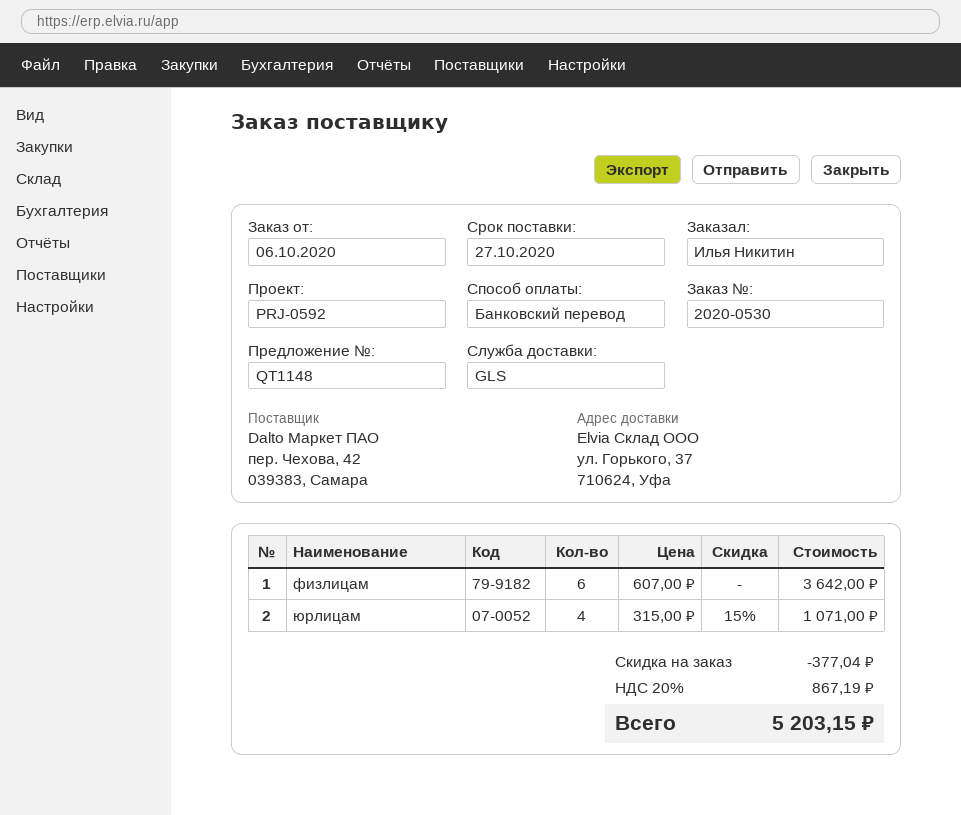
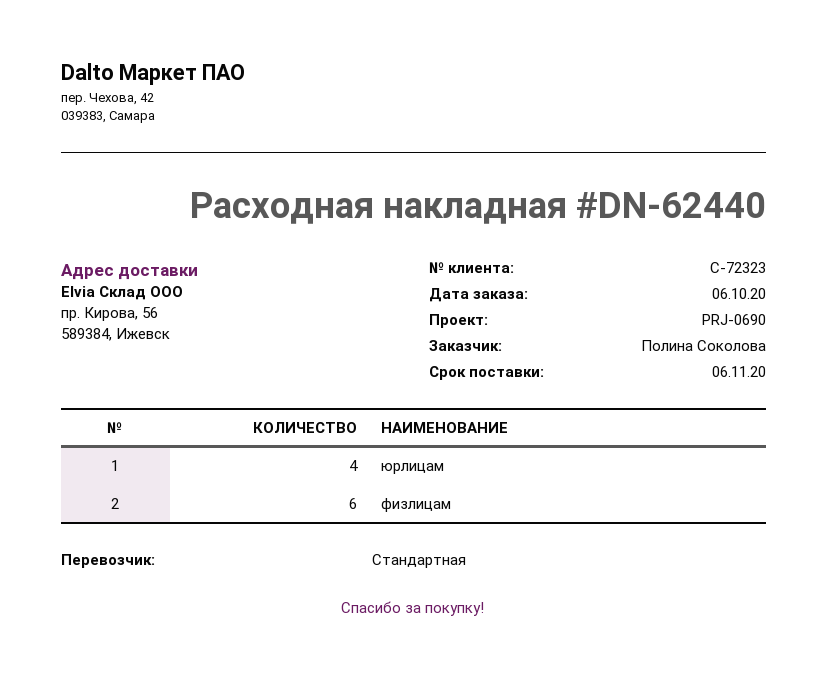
delivery date: 2020-10-27 -> 2020-11-06
reference: PRJ-0592 -> PRJ-0690
ordered by: Илья Никитин -> Полина Соколова
shipping method: GLS -> standard
ship to: ул. Горького, 37, 710624, Уфа -> пр. Кирова, 56, 589384, Ижевск

